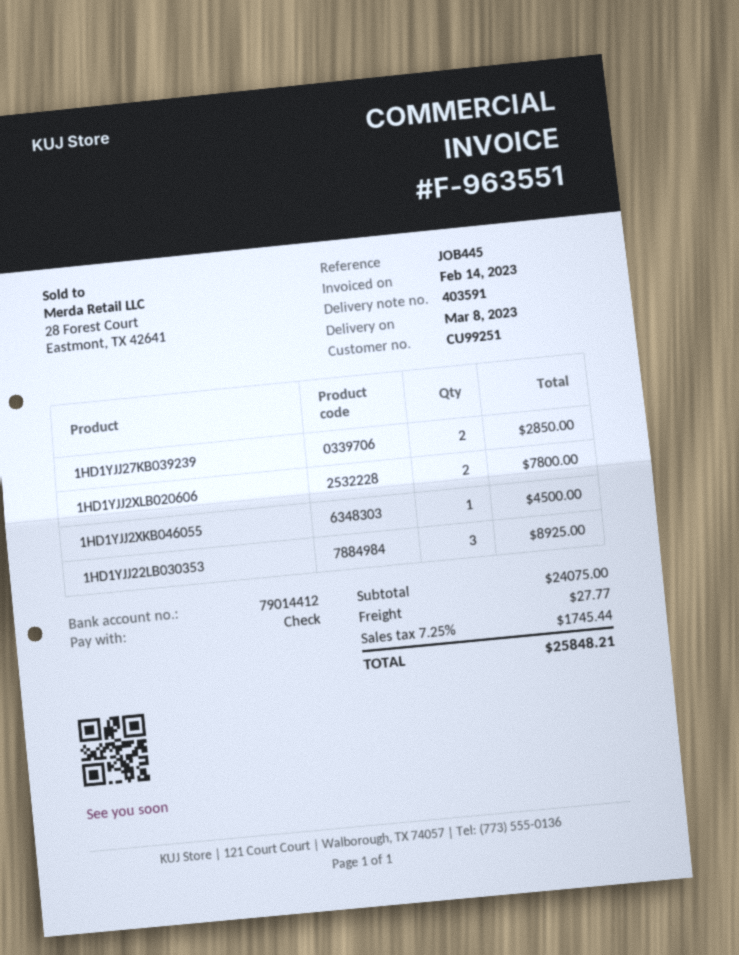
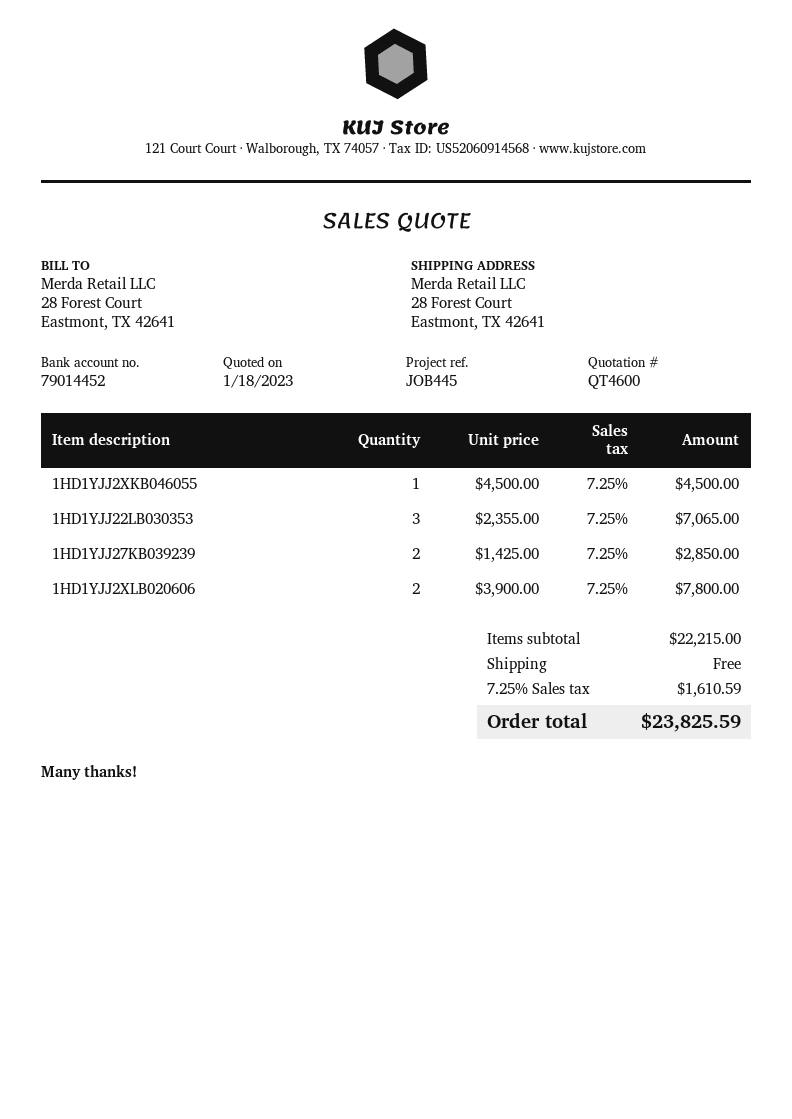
bank account: 79014412 -> 79014452
1HD1YJJ22LB030353: 3 for 8925.00 -> 3 for 7065.00
subtotal: 24075.00 -> 22215.00
shipping: 27.77 -> 0.00
tax: 7.25% = 1745.44 -> 7.25% = 1610.59
total: 25848.21 -> 23825.59

